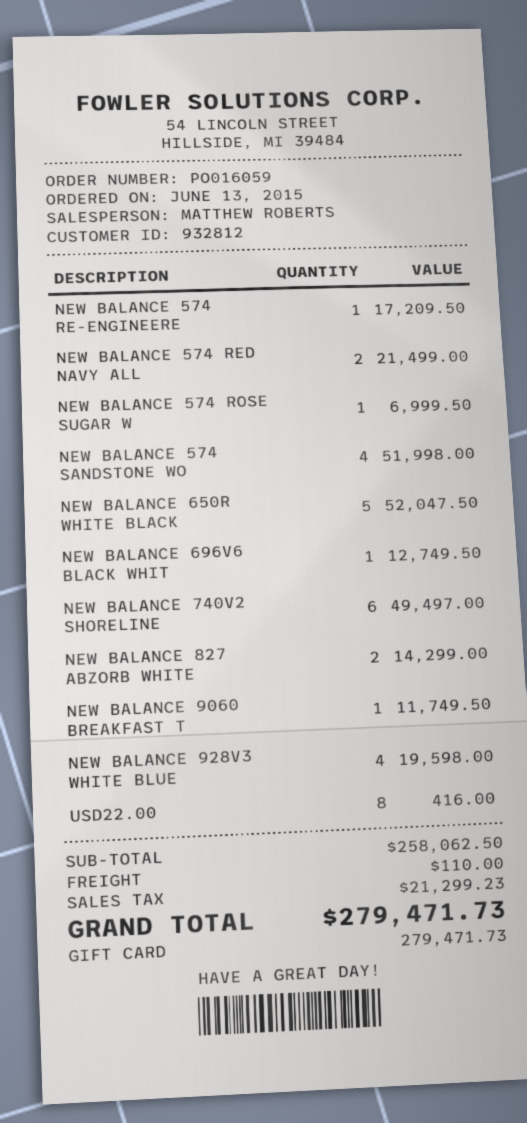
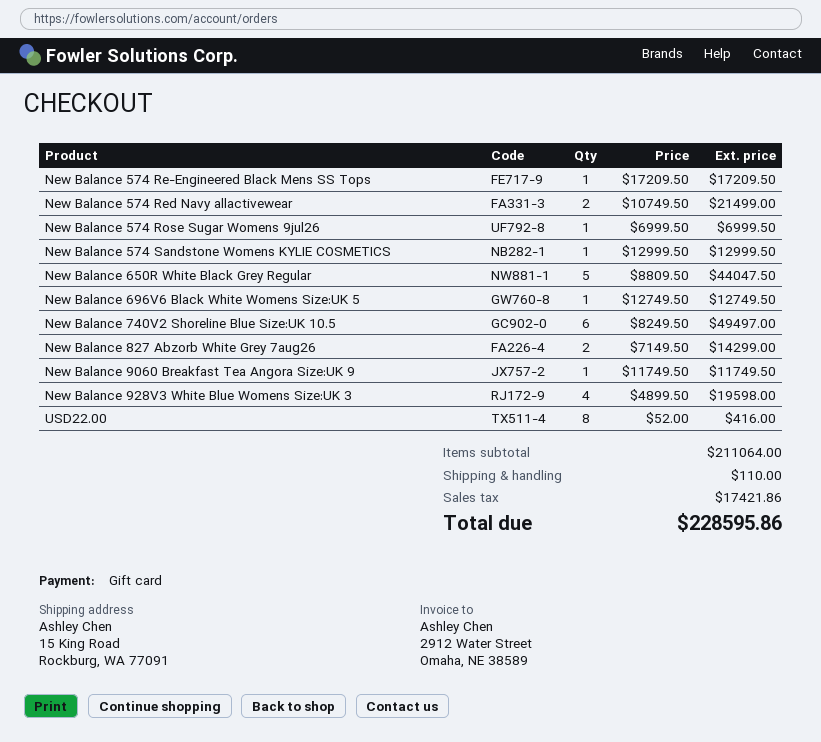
NEW BALANCE 574 SANDSTONE WO: 4 for 51998.00 -> 1 for 12999.50
NEW BALANCE 650R WHITE BLACK: 5 for 52047.50 -> 5 for 44047.50
subtotal: 258062.50 -> 211064.00
tax: 21299.23 -> 17421.86
total: 279471.73 -> 228595.86

